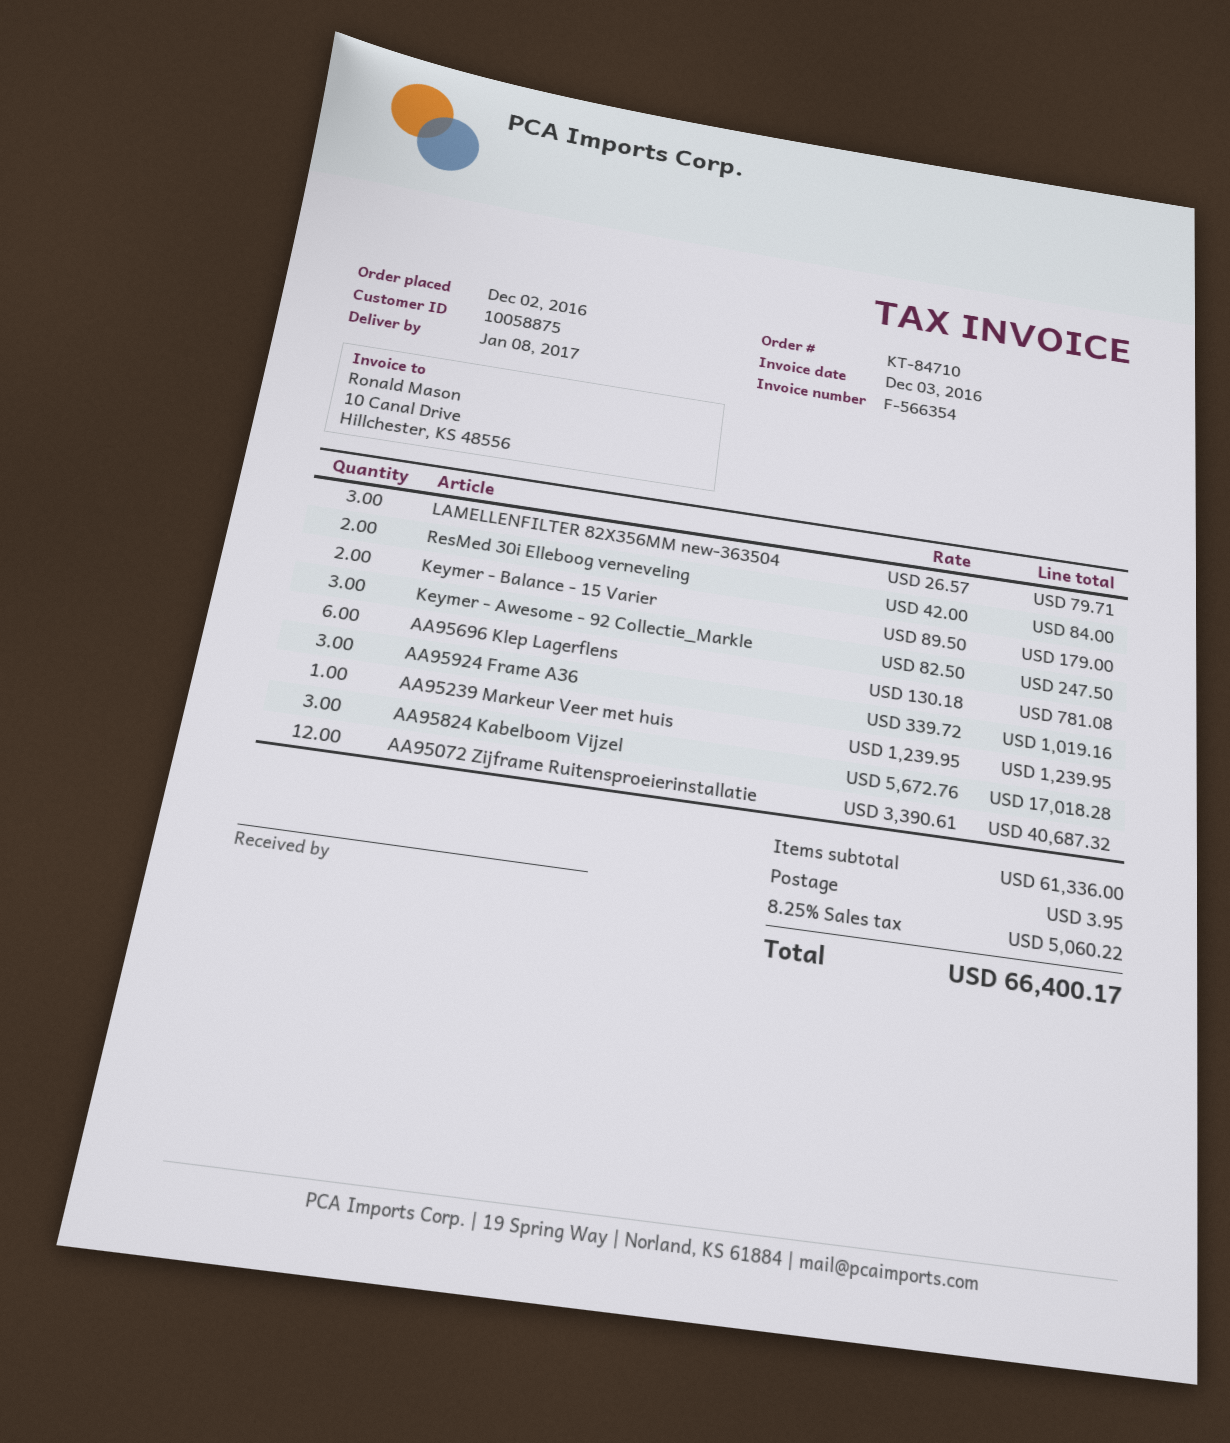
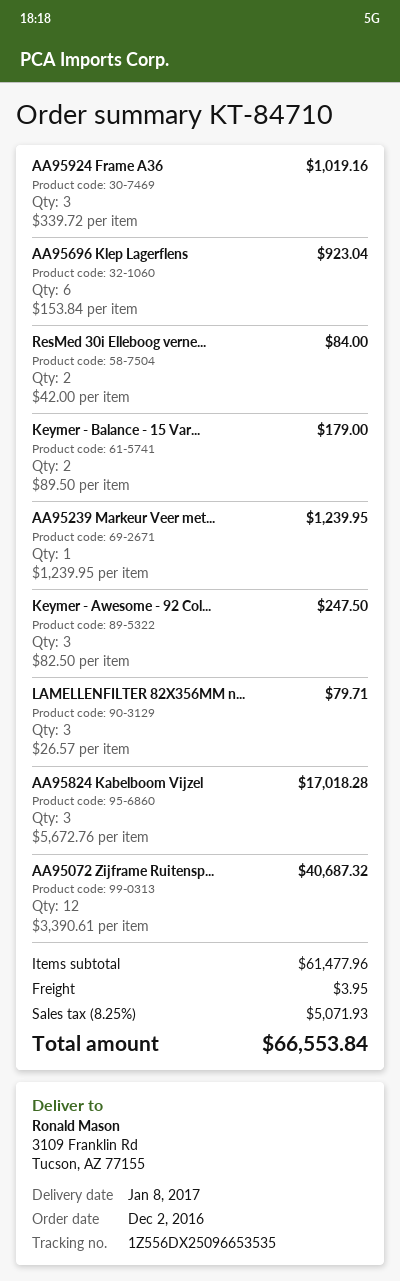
AA95696 Klep Lagerflens: 6 x 130.18 = 781.08 -> 6 x 153.84 = 923.04
subtotal: 61336.00 -> 61477.96
tax: 8.25% = 5060.22 -> 8.25% = 5071.93
total: 66400.17 -> 66553.84

